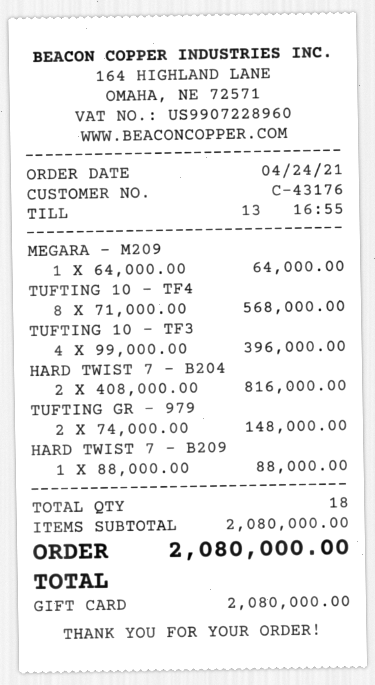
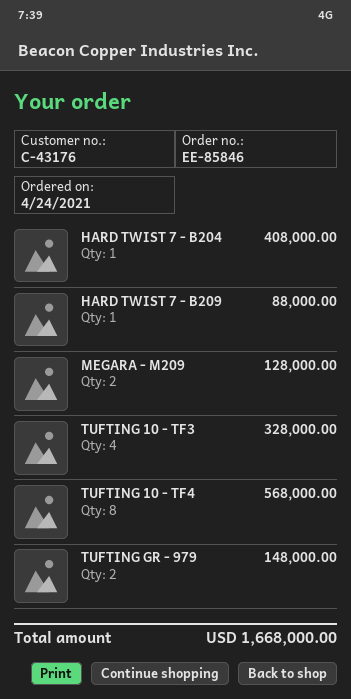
MEGARA - M209: 1 for 64000.00 -> 2 for 128000.00
TUFTING 10 - TF3: 4 for 396000.00 -> 4 for 328000.00
HARD TWIST 7 - B204: 2 for 816000.00 -> 1 for 408000.00
total: 2080000.00 -> 1668000.00

